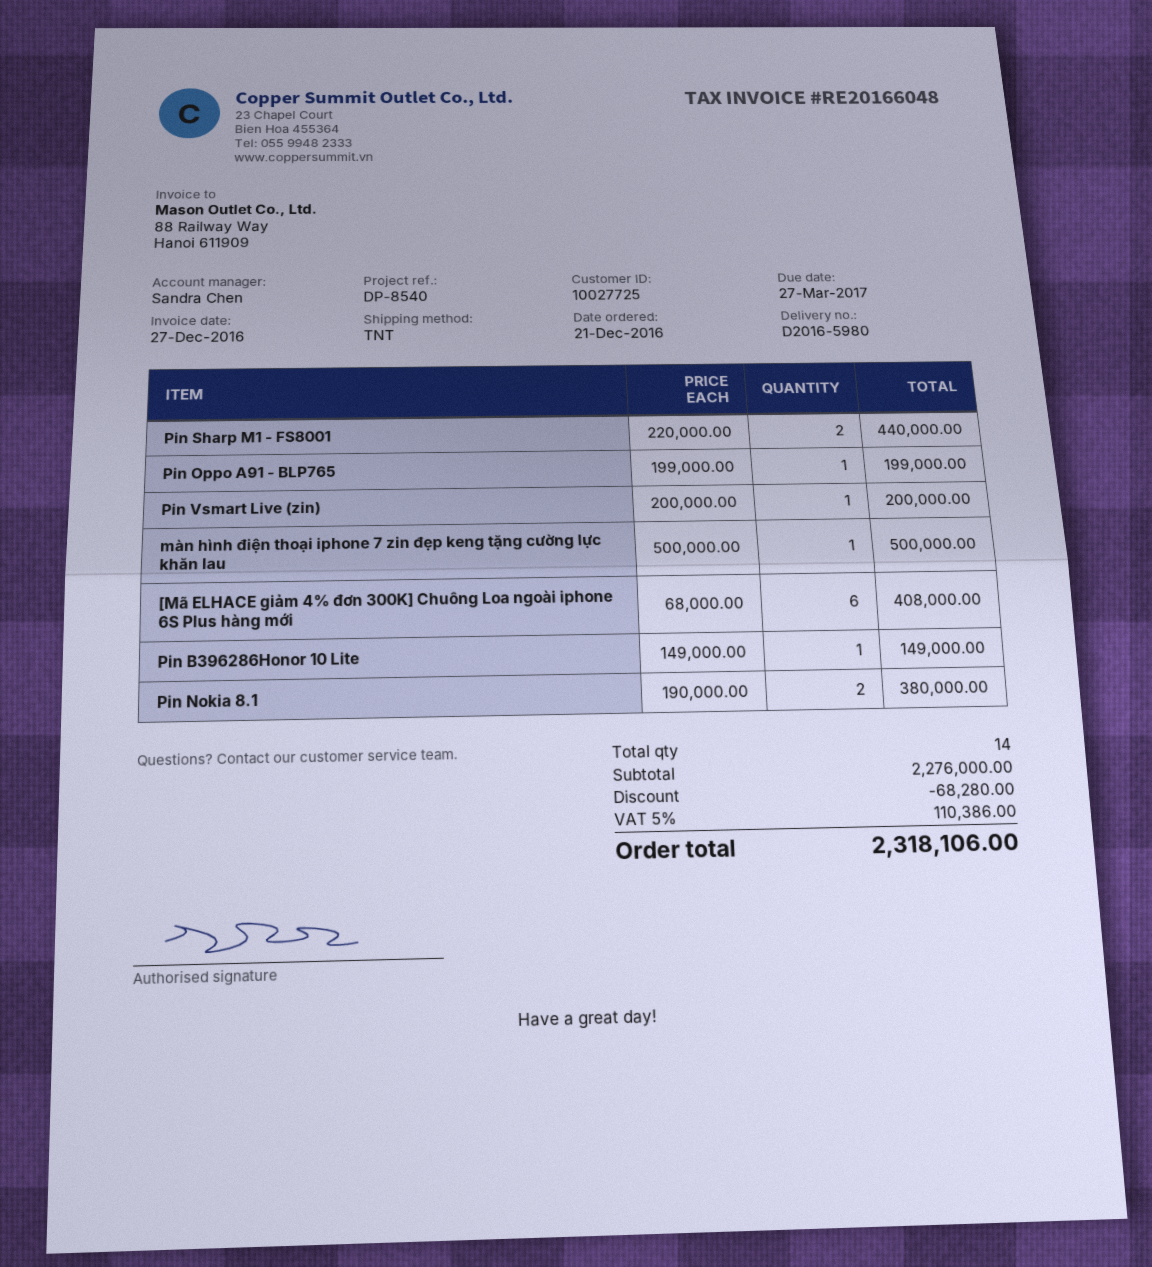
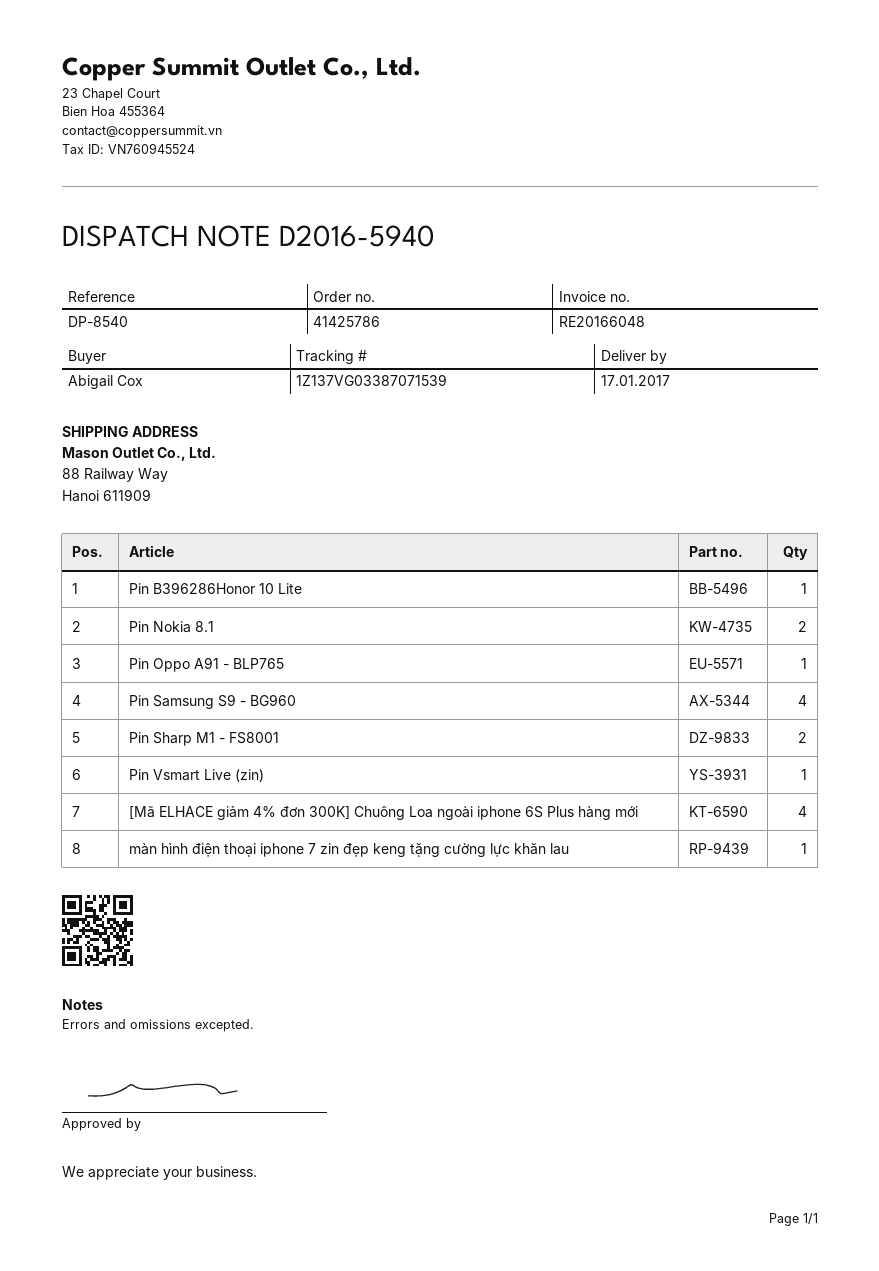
delivery note number: D2016-5980 -> D2016-5940
[Mã ELHACE giảm 4% đơn 300K] Chuông Loa ngoài iphone 6S Plus hàng mới: 6 -> 4
Pin Samsung S9 - BG960: none -> 4

